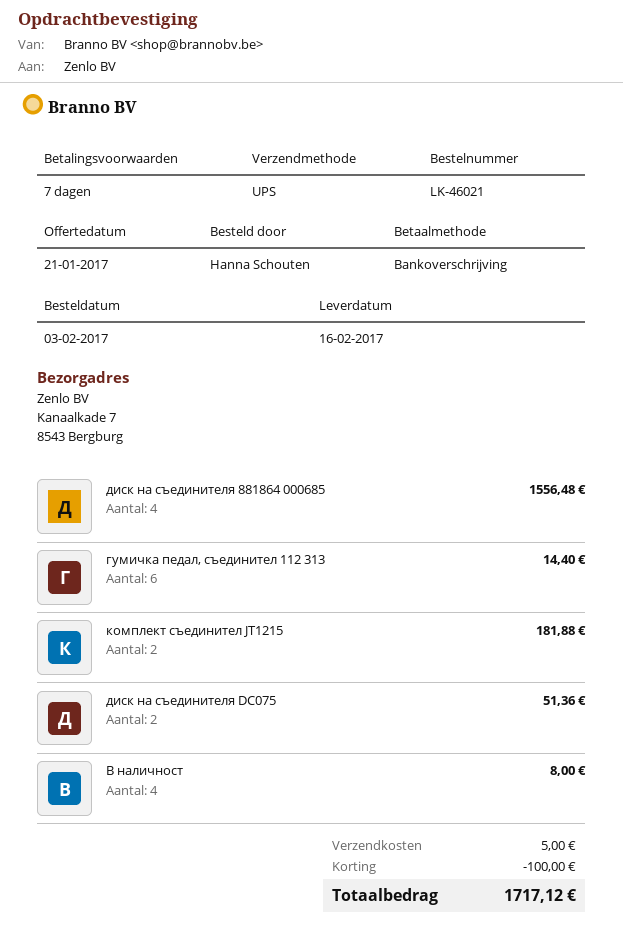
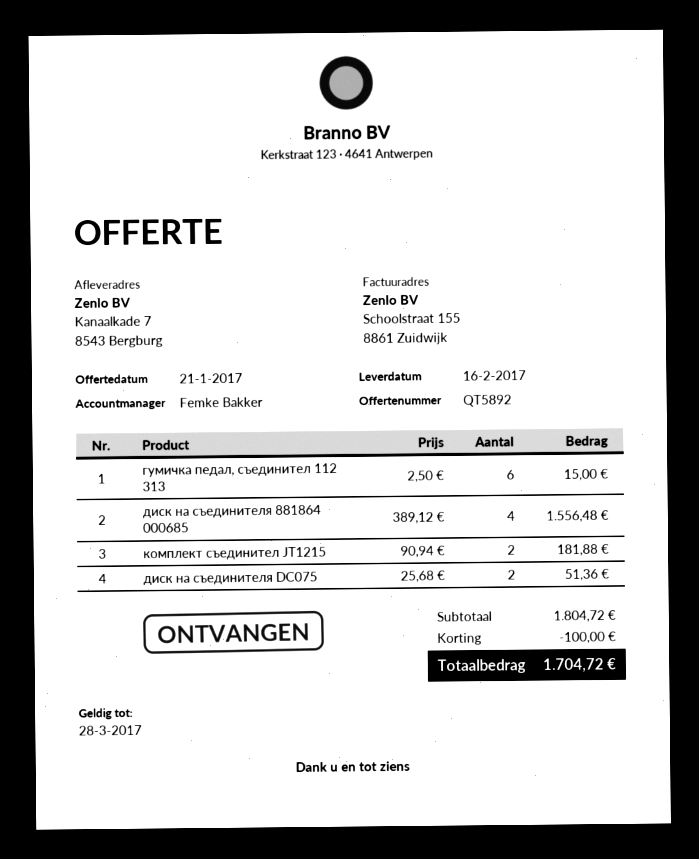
гумичка педал, съединител 112 313: 6 for 14.40 -> 6 for 15.00
В наличност: 4 for 8.00 -> none
shipping: 5.00 -> none
total: 1717.12 -> 1704.72

